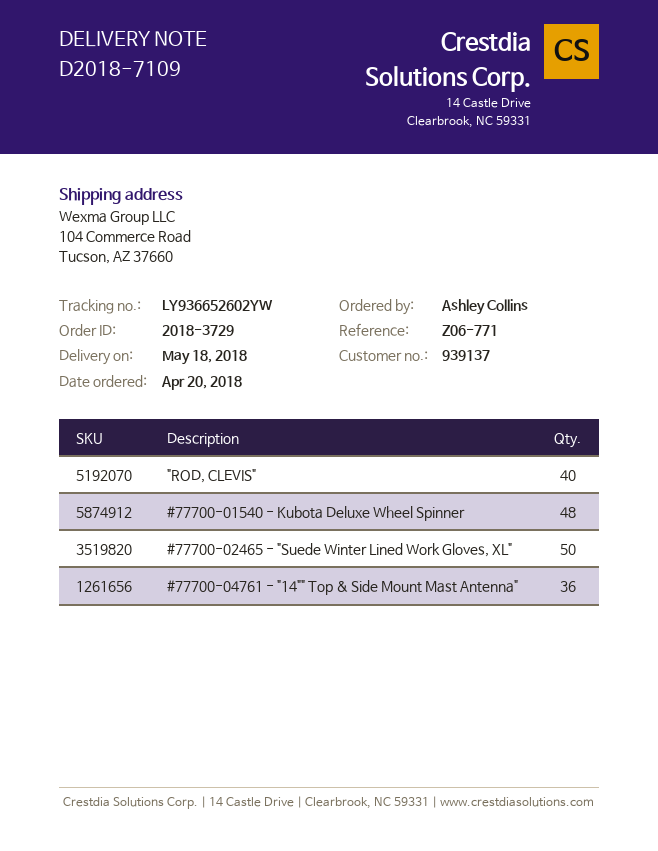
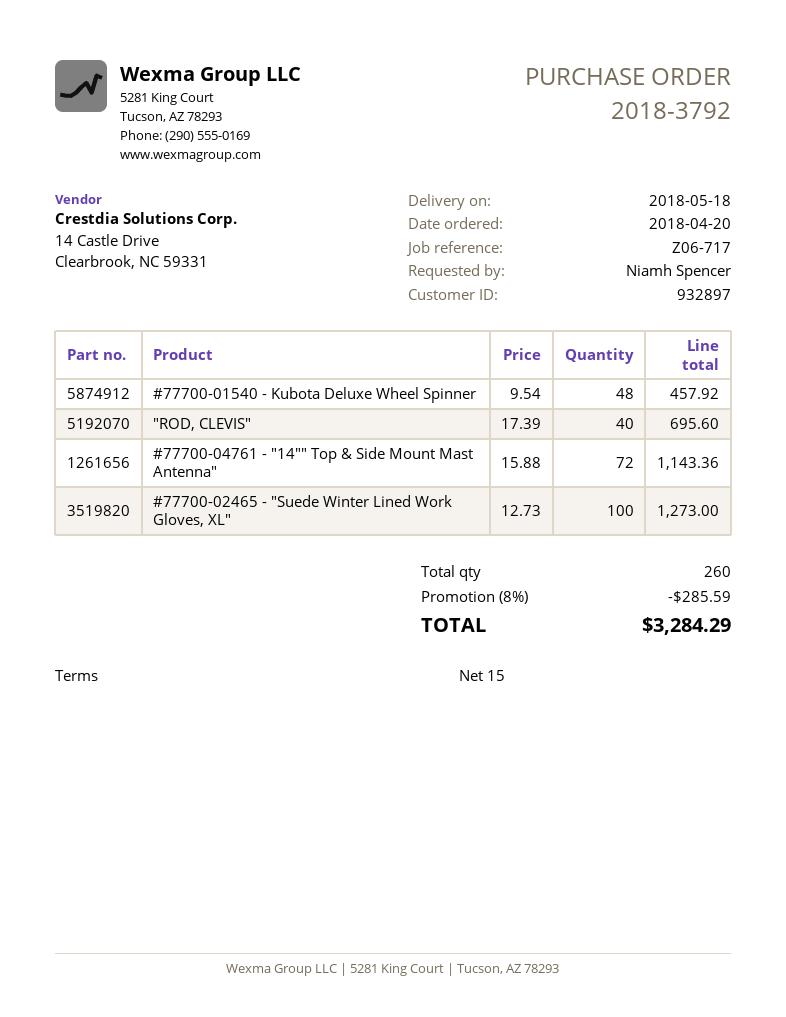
order number: 2018-3729 -> 2018-3792
customer number: 939137 -> 932897
reference: Z06-771 -> Z06-717
ordered by: Ashley Collins -> Niamh Spencer
#77700-02465 - "Suede Winter Lined Work Gloves, XL": 50 -> 100
#77700-04761 - "14"" Top & Side Mount Mast Antenna": 36 -> 72

